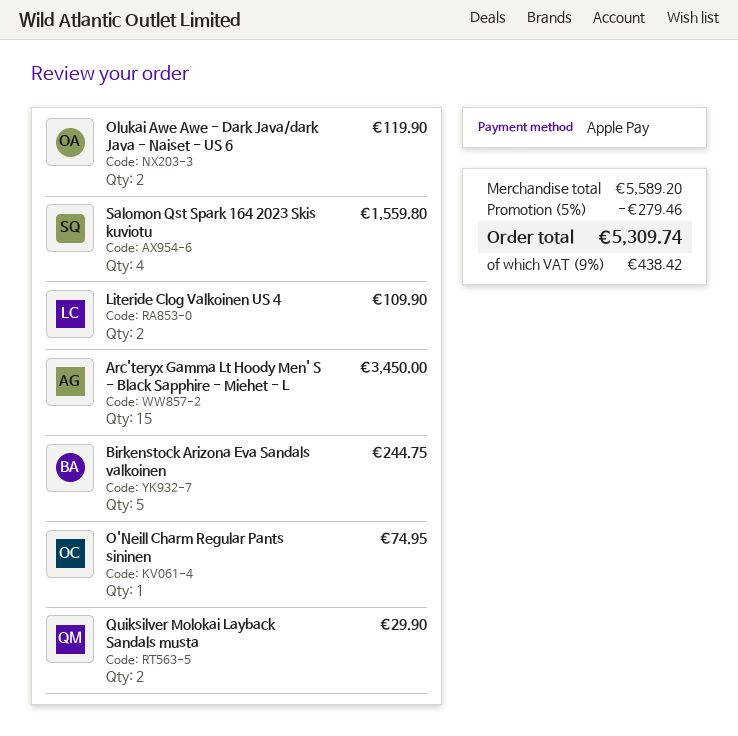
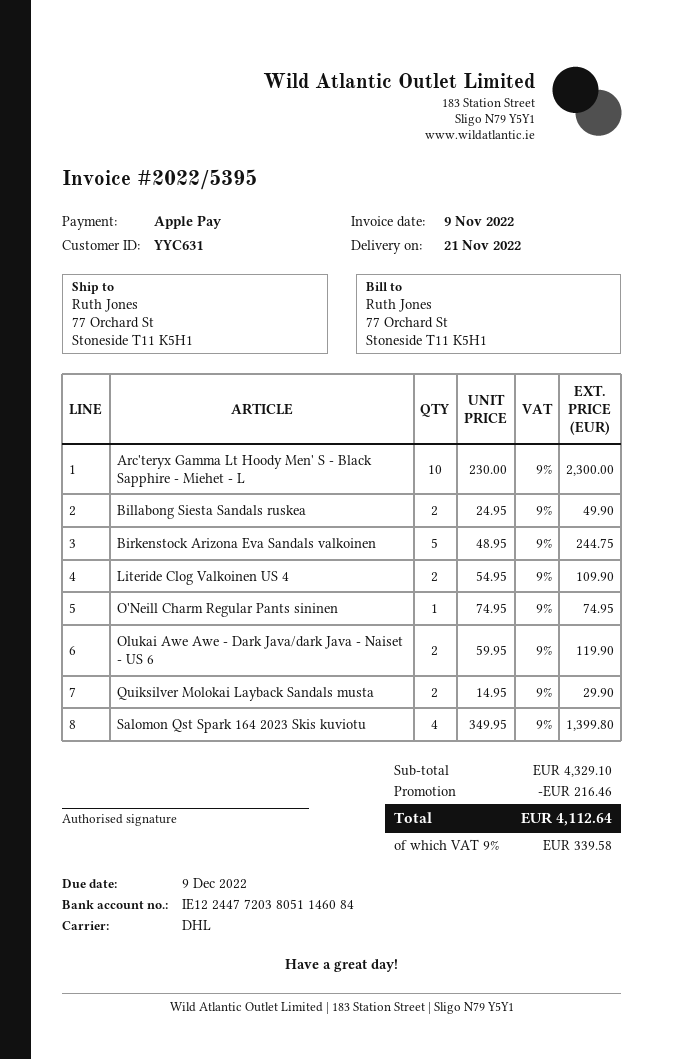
Salomon Qst Spark 164 2023 Skis kuviotu: 4 for 1559.80 -> 4 for 1399.80
Arc'teryx Gamma Lt Hoody Men' S - Black Sapphire - Miehet - L: 15 for 3450.00 -> 10 for 2300.00
Billabong Siesta Sandals ruskea: none -> 2 for 49.90
subtotal: 5589.20 -> 4329.10
discount: 279.46 -> 216.46
tax: 9% = 438.42 -> 9% = 339.58
total: 5309.74 -> 4112.64

